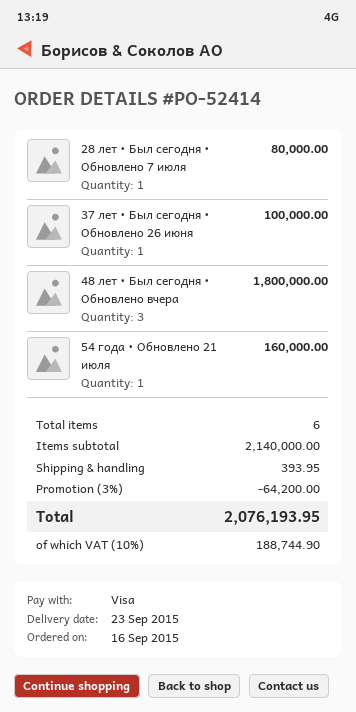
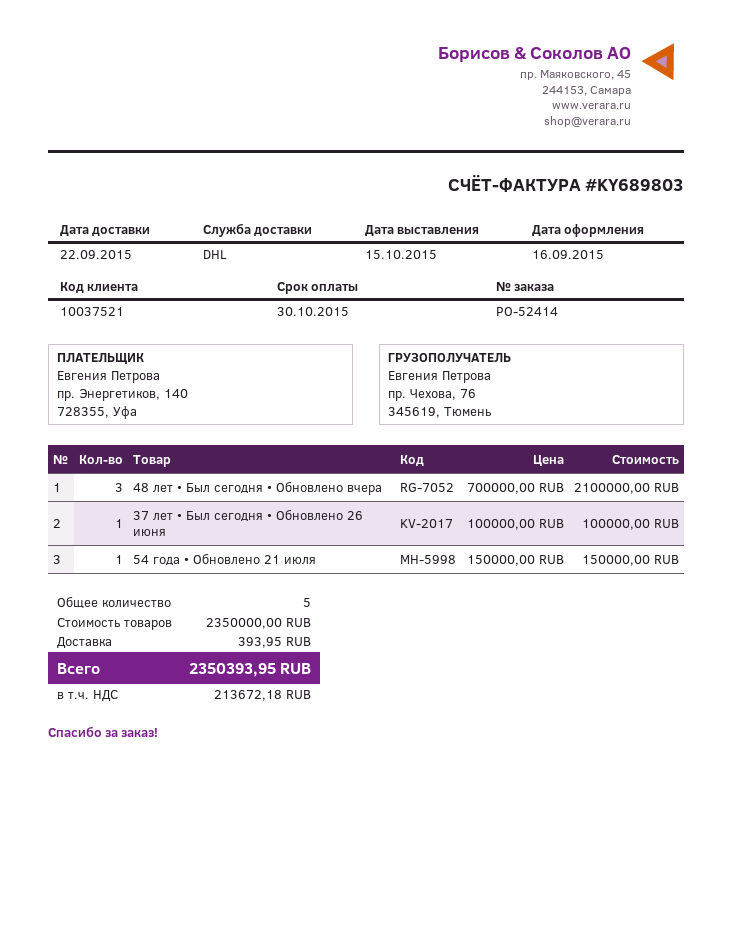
delivery date: 2015-09-23 -> 2015-09-22
28 лет • Был сегодня • Обновлено 7 июля: 1 for 80000.00 -> none
48 лет • Был сегодня • Обновлено вчера: 3 for 1800000.00 -> 3 for 2100000.00
54 года • Обновлено 21 июля: 1 for 160000.00 -> 1 for 150000.00
total quantity: 6 -> 5
subtotal: 2140000.00 -> 2350000.00
discount: 3% = 64200.00 -> none
tax: 188744.90 -> 213672.18
total: 2076193.95 -> 2350393.95

